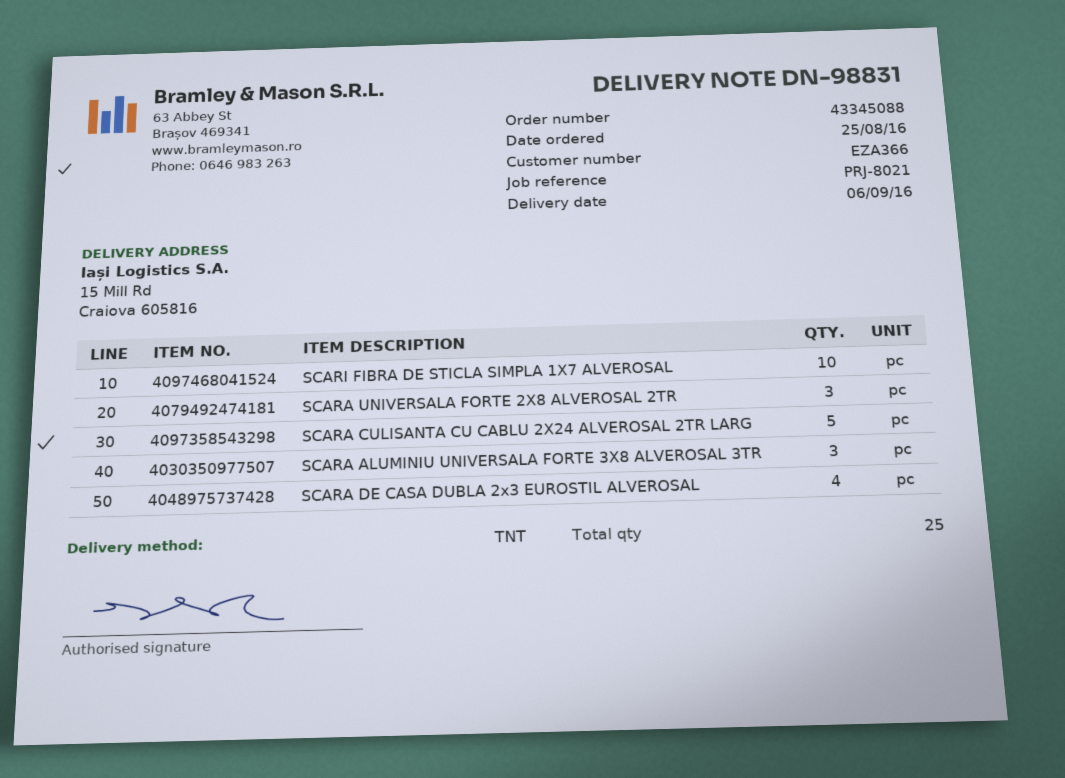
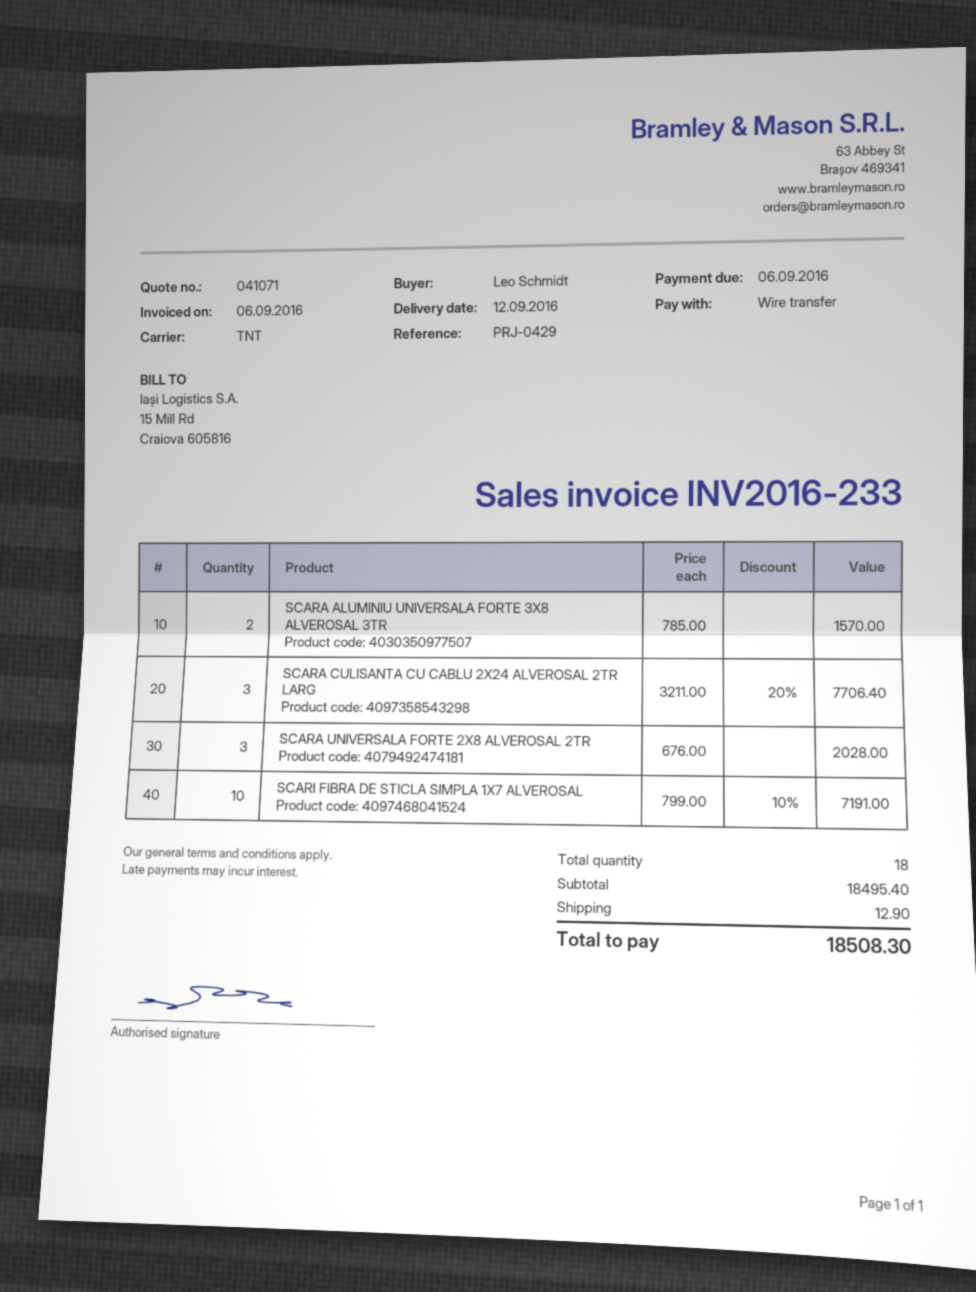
delivery date: 2016-09-06 -> 2016-09-12
reference: PRJ-8021 -> PRJ-0429
SCARA CULISANTA CU CABLU 2X24 ALVEROSAL 2TR LARG: 5 -> 3
SCARA ALUMINIU UNIVERSALA FORTE 3X8 ALVEROSAL 3TR: 3 -> 2
SCARA DE CASA DUBLA 2x3 EUROSTIL ALVEROSAL: 4 -> none
total quantity: 25 -> 18

